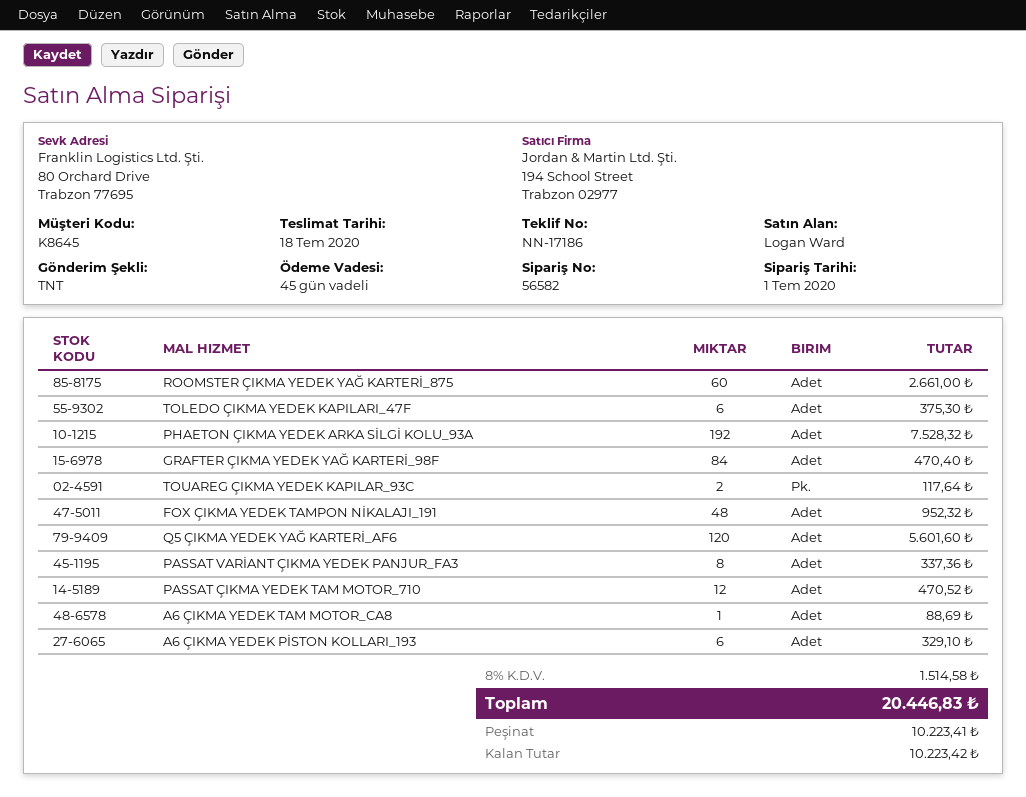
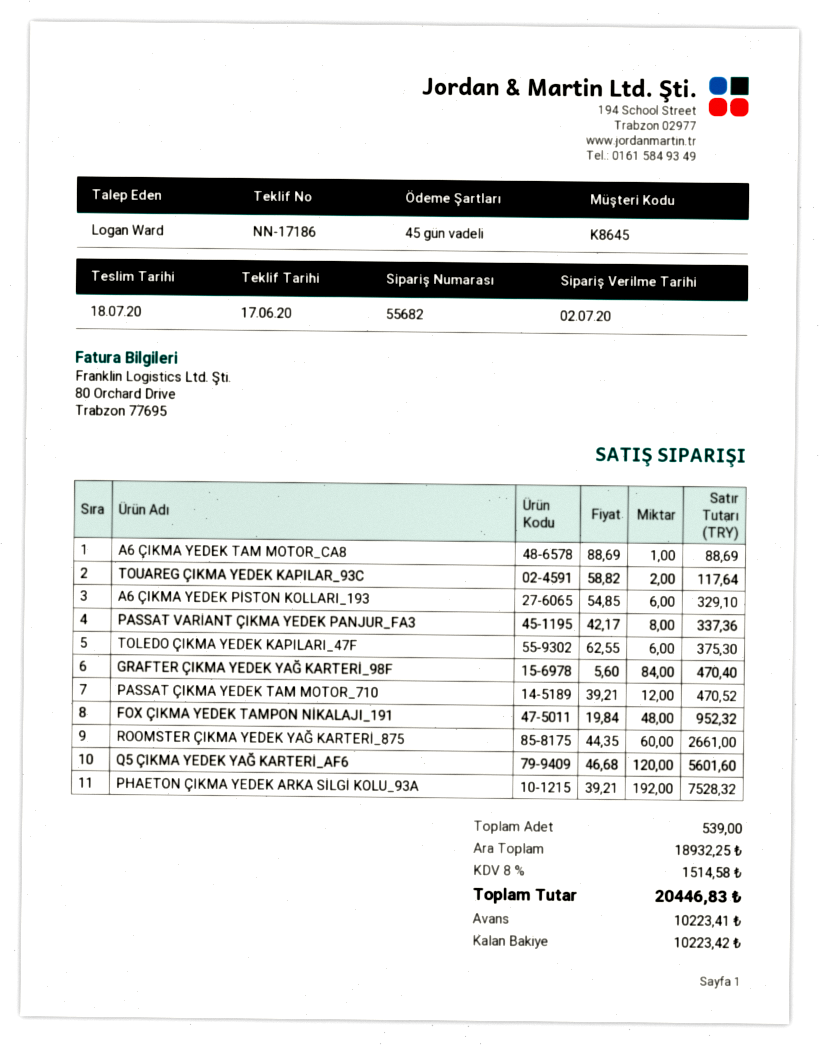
order number: 56582 -> 55682
order date: 2020-07-01 -> 2020-07-02

